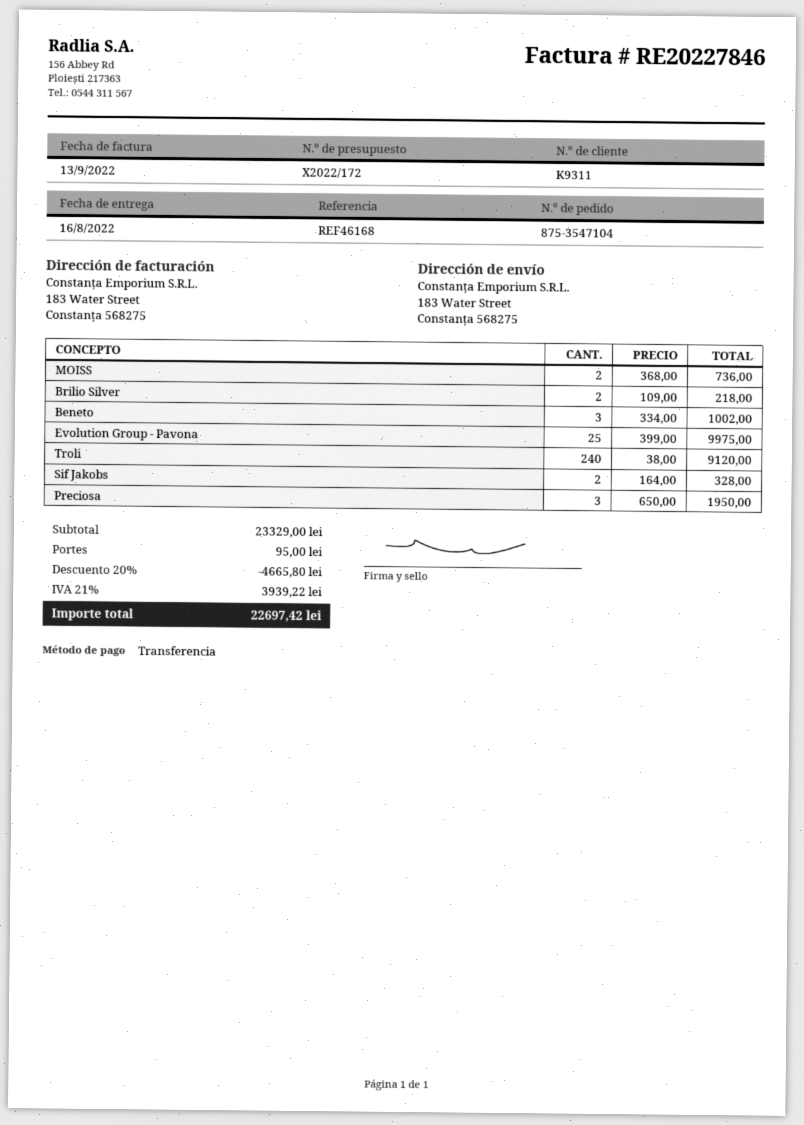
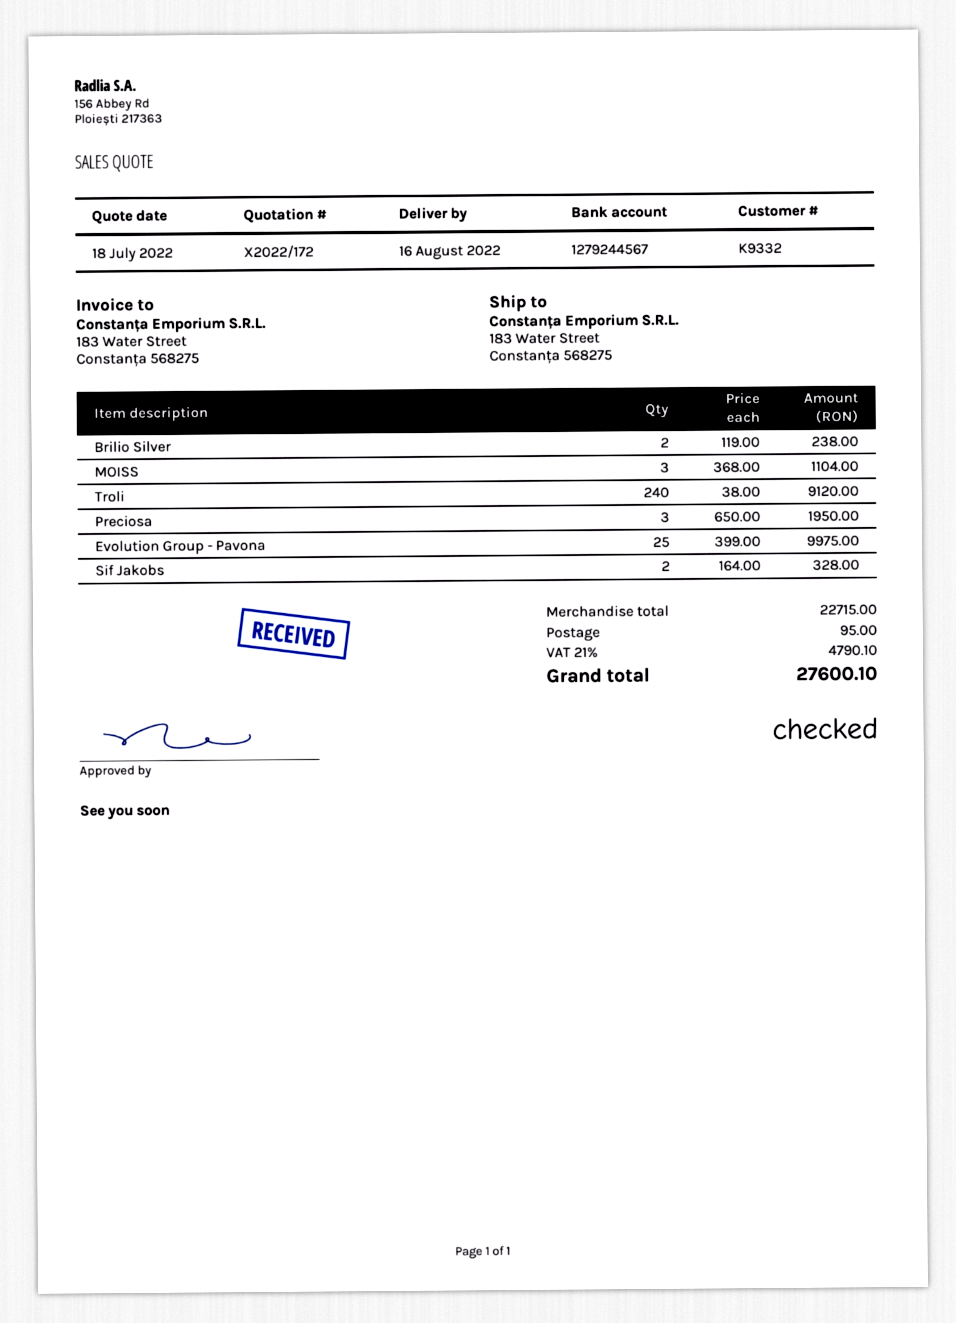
customer number: K9311 -> K9332
MOISS: 2 x 368.00 = 736.00 -> 3 x 368.00 = 1104.00
Brilio Silver: 2 x 109.00 = 218.00 -> 2 x 119.00 = 238.00
Beneto: 3 x 334.00 = 1002.00 -> none
subtotal: 23329.00 -> 22715.00
discount: 20% = 4665.80 -> none
tax: 21% = 3939.22 -> 21% = 4790.10
total: 22697.42 -> 27600.10

